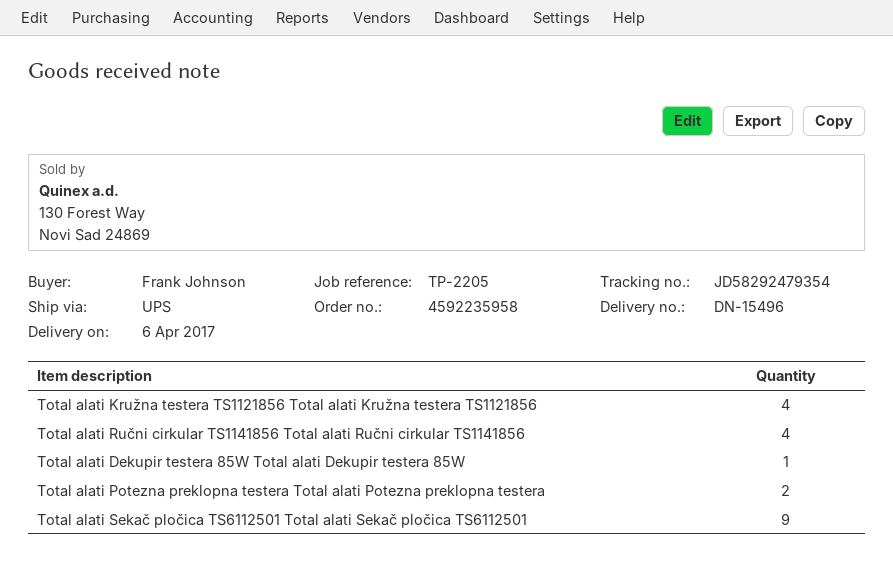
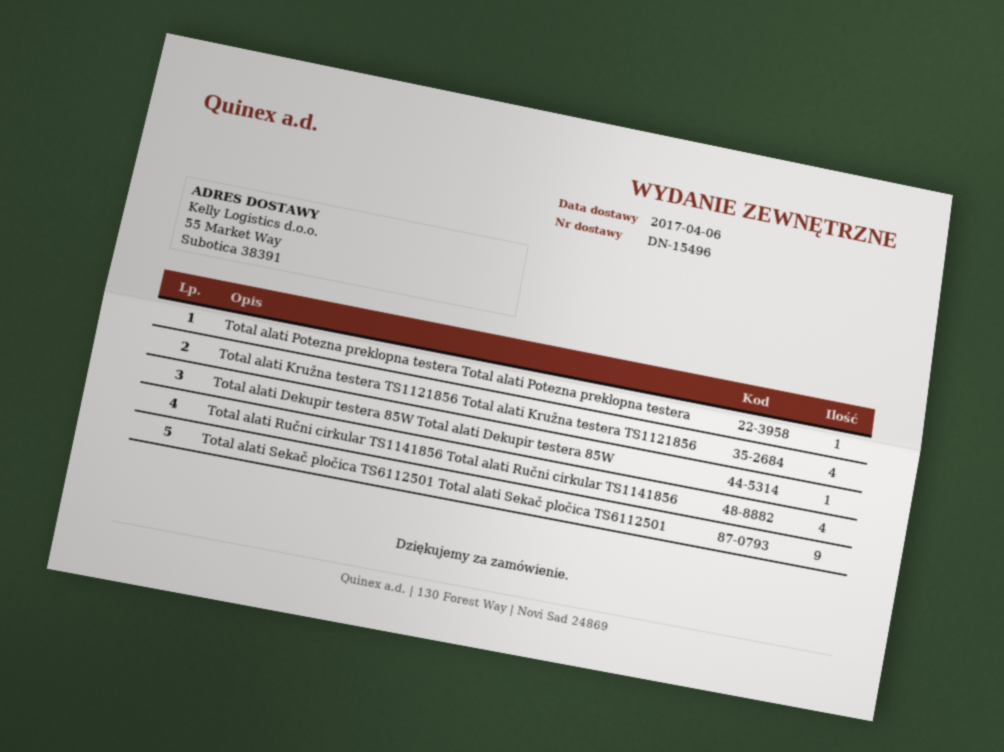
Total alati Potezna preklopna testera Total alati Potezna preklopna testera: 2 -> 1

